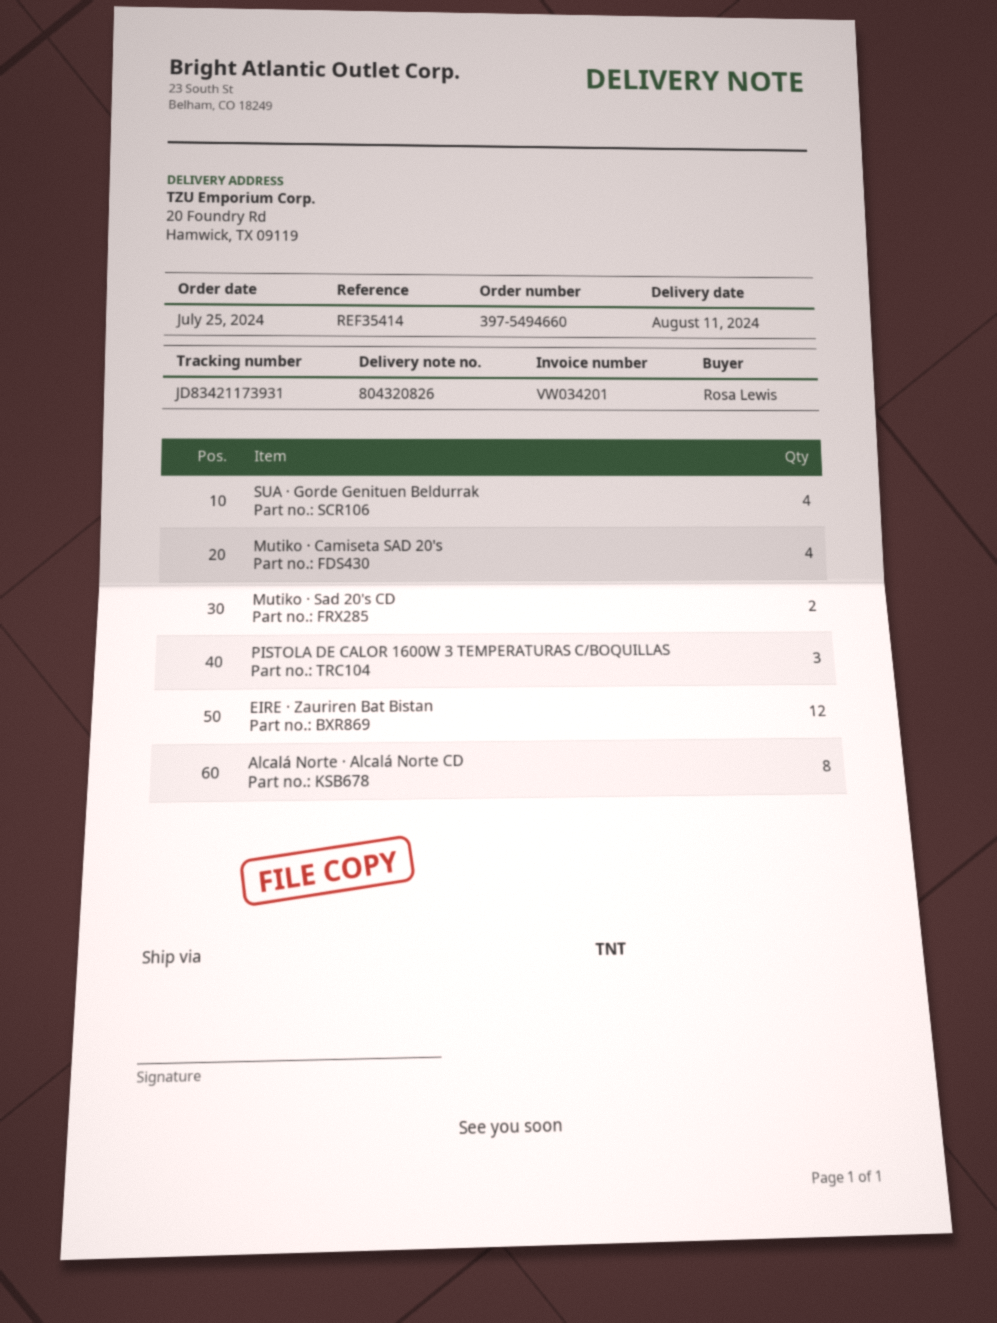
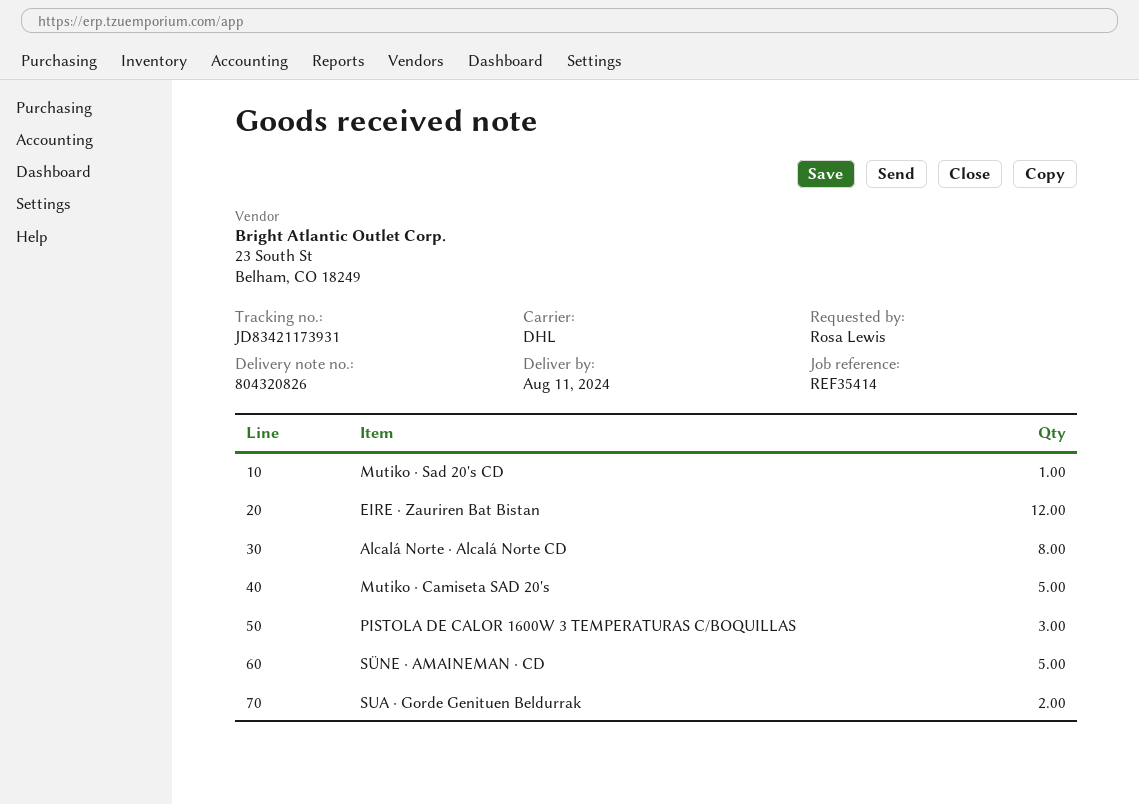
shipping method: TNT -> DHL
SUA · Gorde Genituen Beldurrak: 4 -> 2
Mutiko · Camiseta SAD 20's: 4 -> 5
Mutiko · Sad 20's CD: 2 -> 1
SÜNE · AMAINEMAN · CD: none -> 5

